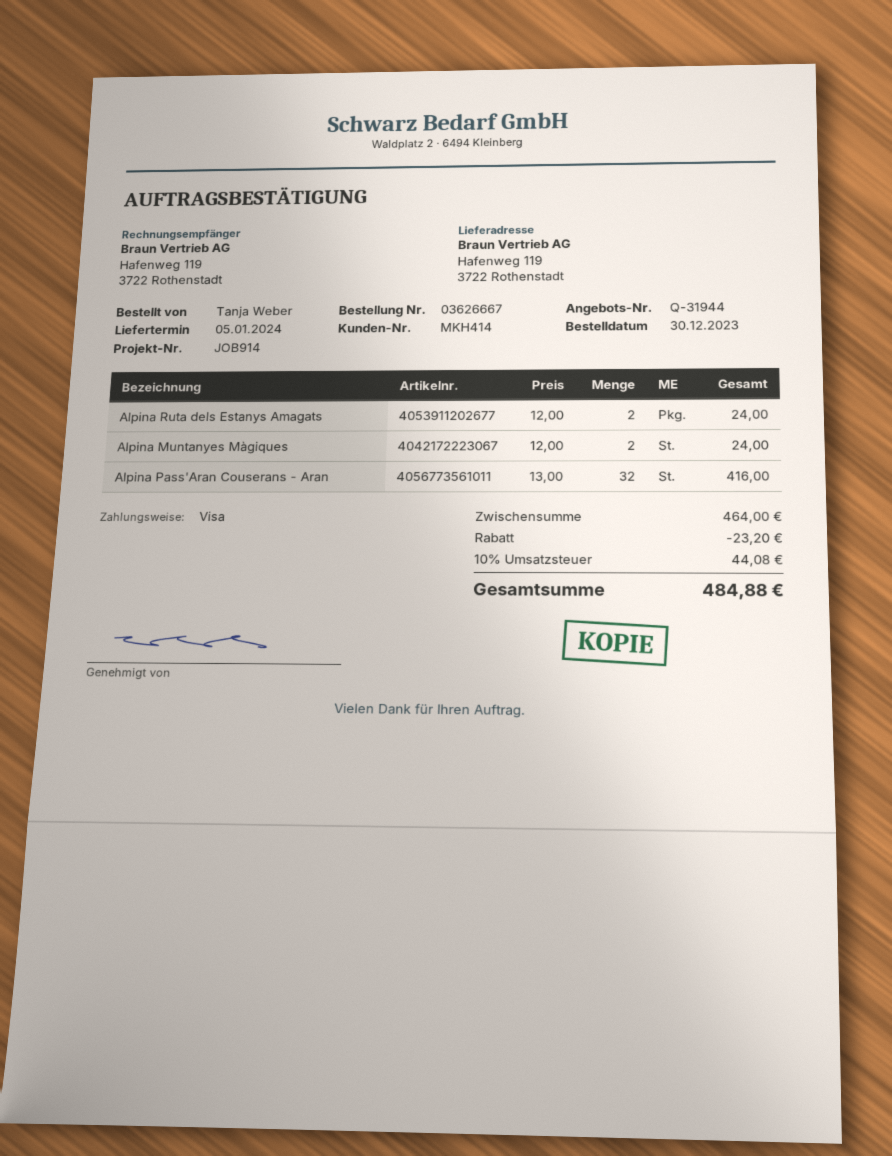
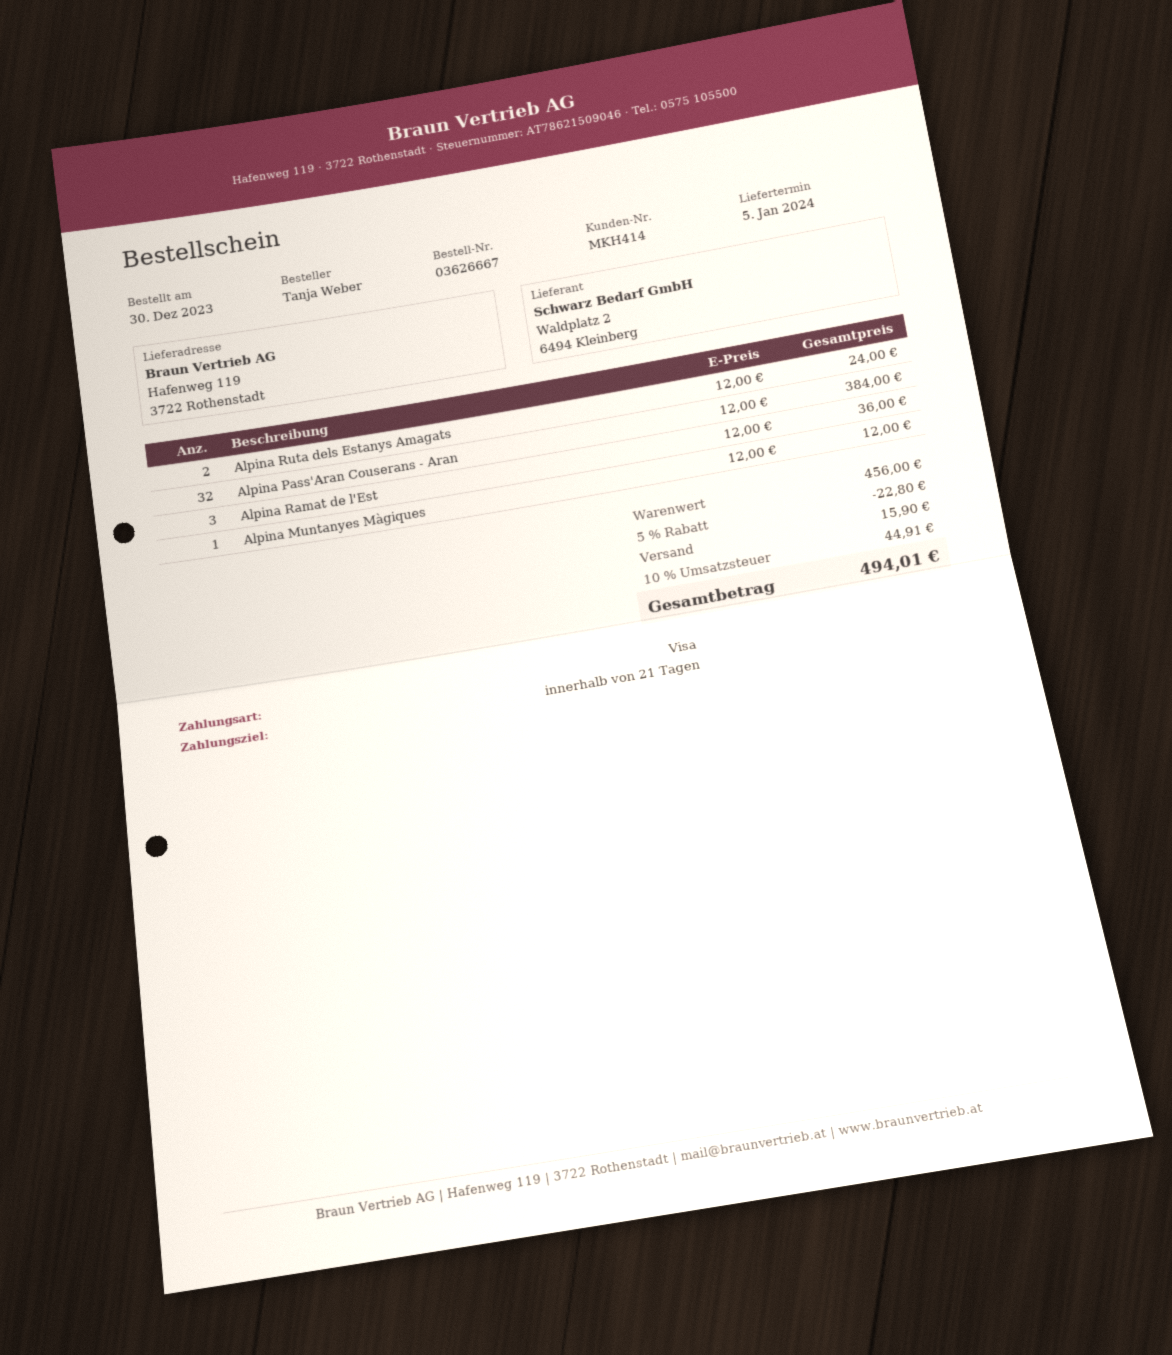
Alpina Muntanyes Màgiques: 2 x 12.00 = 24.00 -> 1 x 12.00 = 12.00
Alpina Pass'Aran Couserans - Aran: 32 x 13.00 = 416.00 -> 32 x 12.00 = 384.00
Alpina Ramat de l'Est: none -> 3 x 12.00 = 36.00
subtotal: 464.00 -> 456.00
discount: 23.20 -> 22.80
shipping: none -> 15.90
tax: 10% = 44.08 -> 10% = 44.91
total: 484.88 -> 494.01

